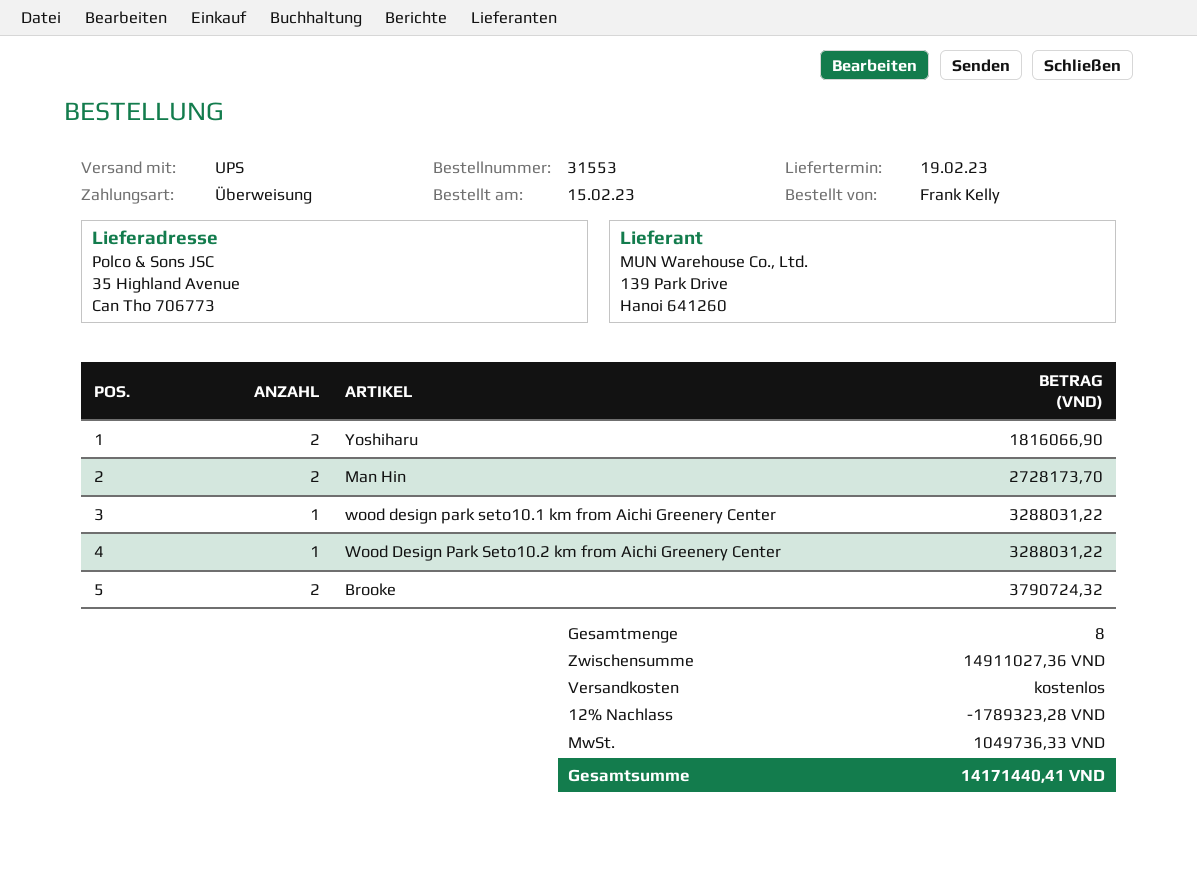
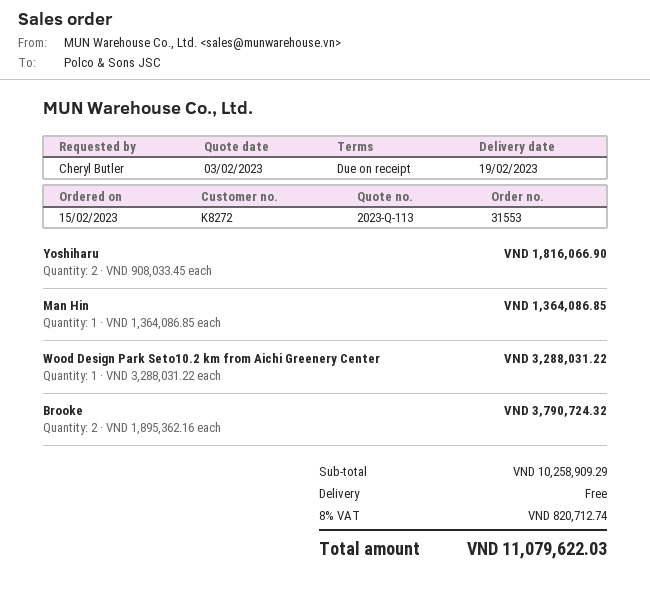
ordered by: Frank Kelly -> Cheryl Butler
Man Hin: 2 for 2728173.70 -> 1 for 1364086.85
wood design park seto10.1 km from Aichi Greenery Center: 1 for 3288031.22 -> none
subtotal: 14911027.36 -> 10258909.29
discount: 12% = 1789323.28 -> none
tax: 1049736.33 -> 820712.74
total: 14171440.41 -> 11079622.03

